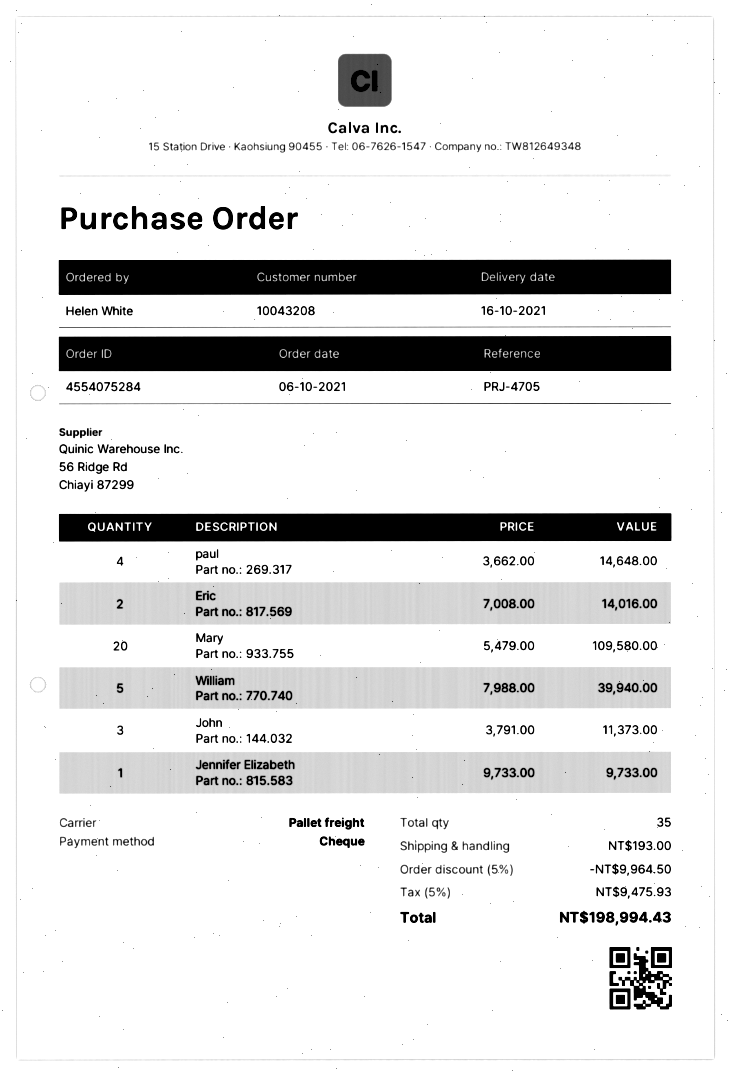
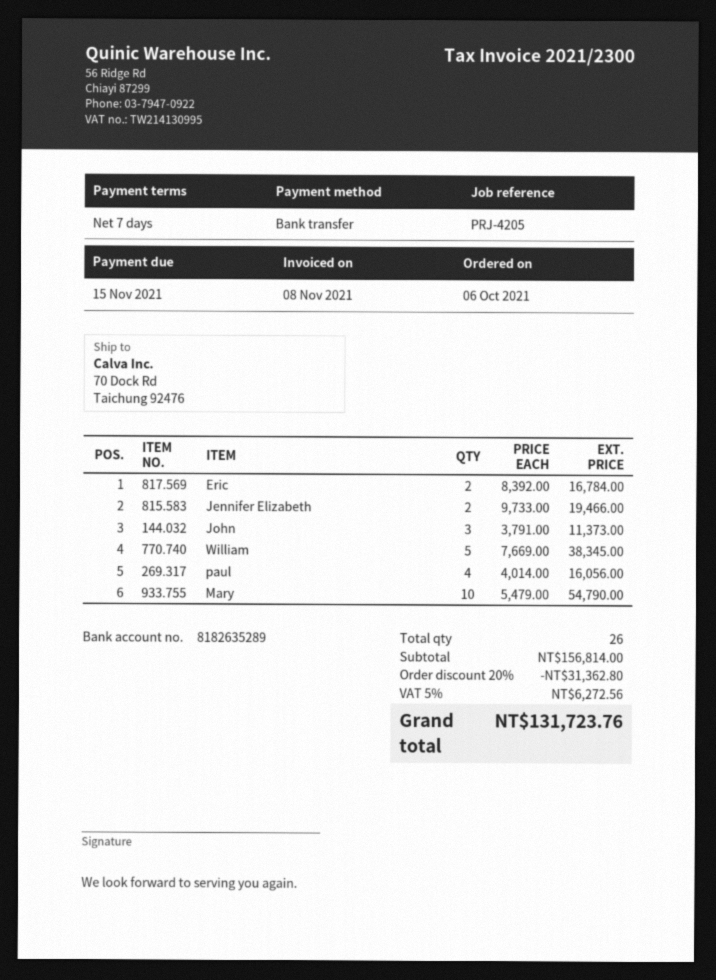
reference: PRJ-4705 -> PRJ-4205
payment method: cheque -> bank transfer
paul: 4 x 3662.00 = 14648.00 -> 4 x 4014.00 = 16056.00
Eric: 2 x 7008.00 = 14016.00 -> 2 x 8392.00 = 16784.00
Mary: 20 x 5479.00 = 109580.00 -> 10 x 5479.00 = 54790.00
William: 5 x 7988.00 = 39940.00 -> 5 x 7669.00 = 38345.00
Jennifer Elizabeth: 1 x 9733.00 = 9733.00 -> 2 x 9733.00 = 19466.00
total quantity: 35 -> 26
discount: 5% = 9964.50 -> 20% = 31362.80
shipping: 193.00 -> none
tax: 5% = 9475.93 -> 5% = 6272.56
total: 198994.43 -> 131723.76

